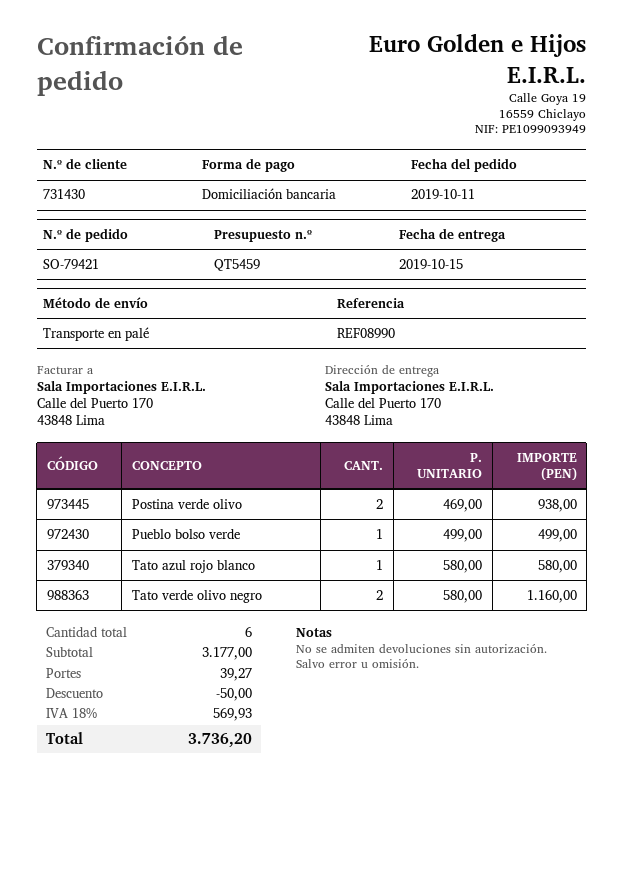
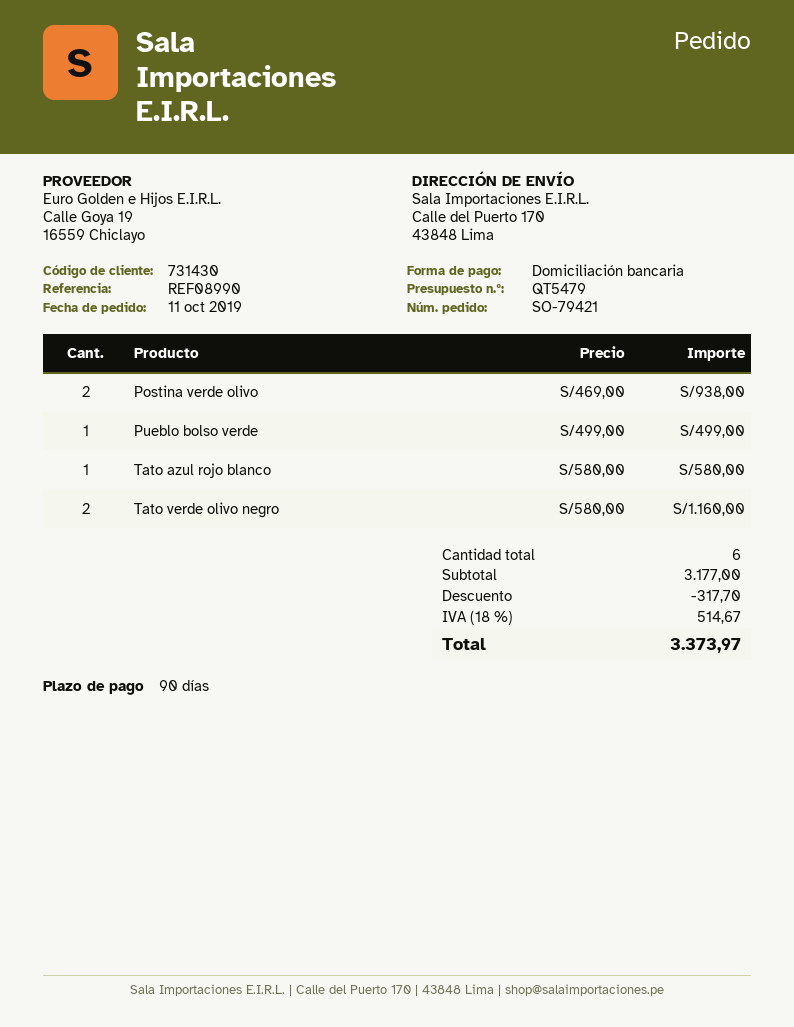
quote number: QT5459 -> QT5479
discount: 50.00 -> 317.70
shipping: 39.27 -> none
tax: 18% = 569.93 -> 18% = 514.67
total: 3736.20 -> 3373.97

